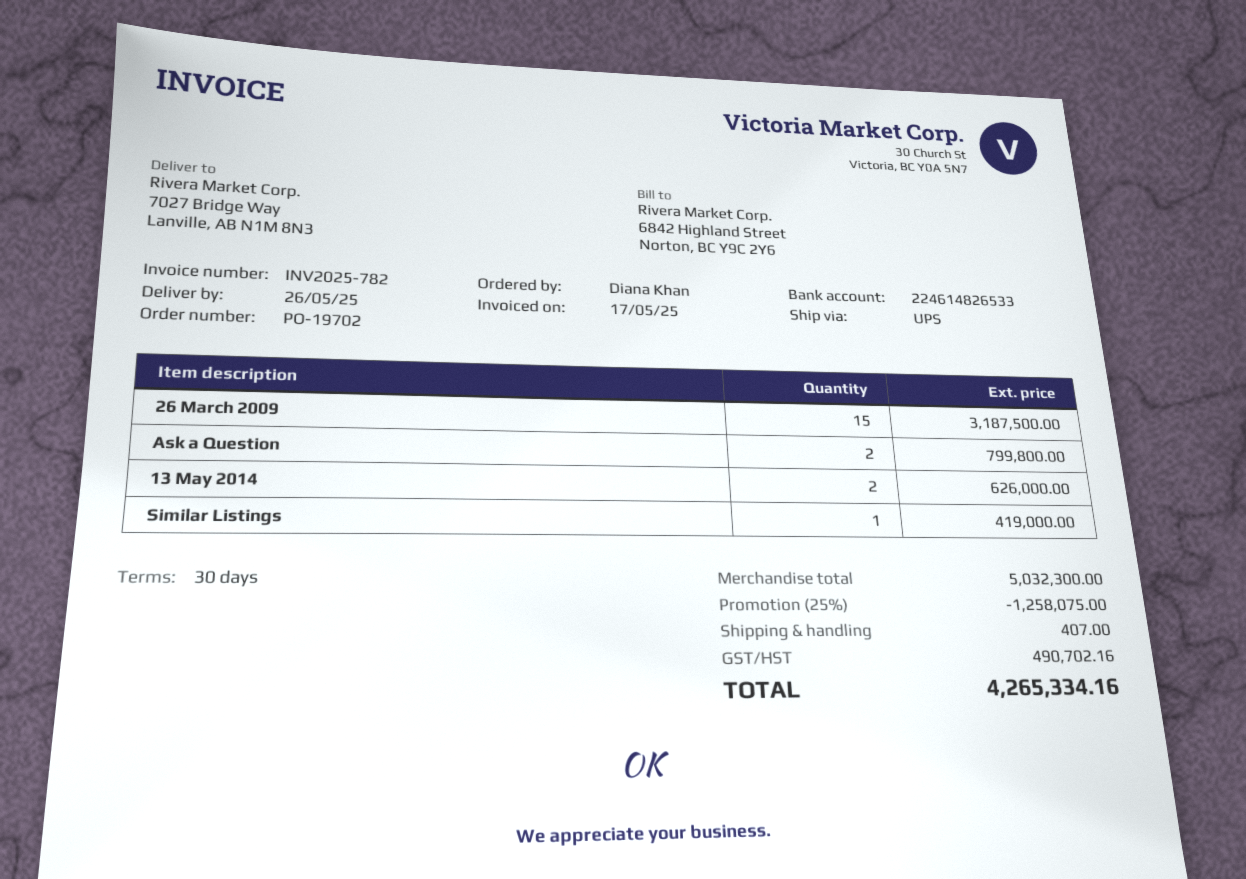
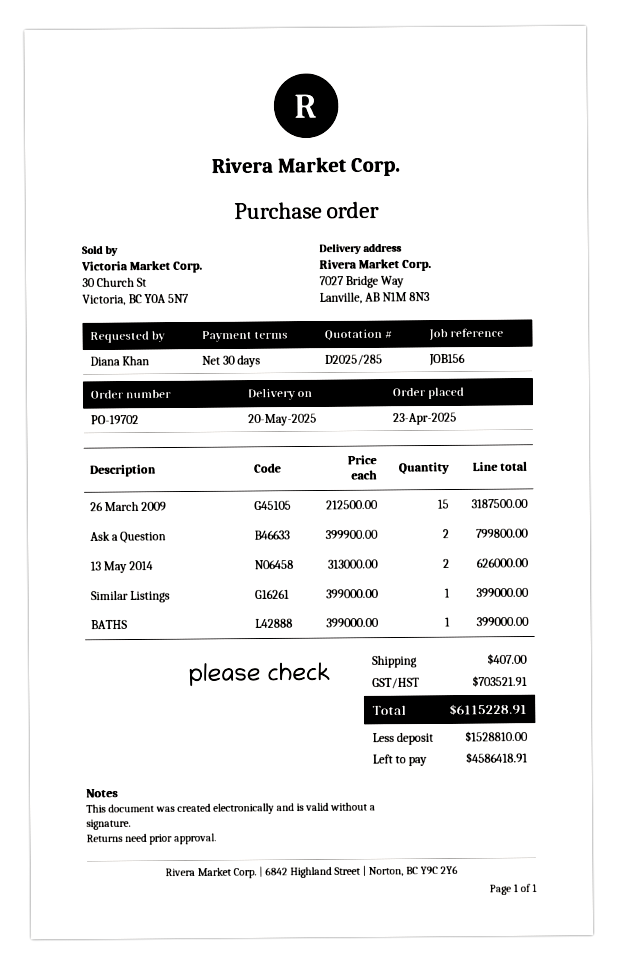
delivery date: 2025-05-26 -> 2025-05-20
Similar Listings: 1 for 419000.00 -> 1 for 399000.00
BATHS: none -> 1 for 399000.00
discount: 25% = 1258075.00 -> none
tax: 490702.16 -> 703521.91
total: 4265334.16 -> 6115228.91

